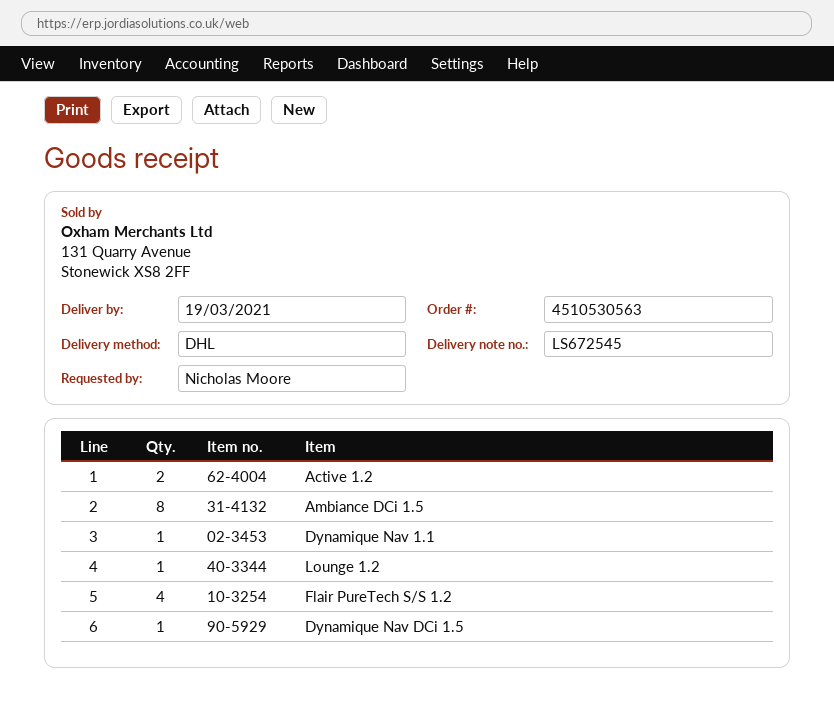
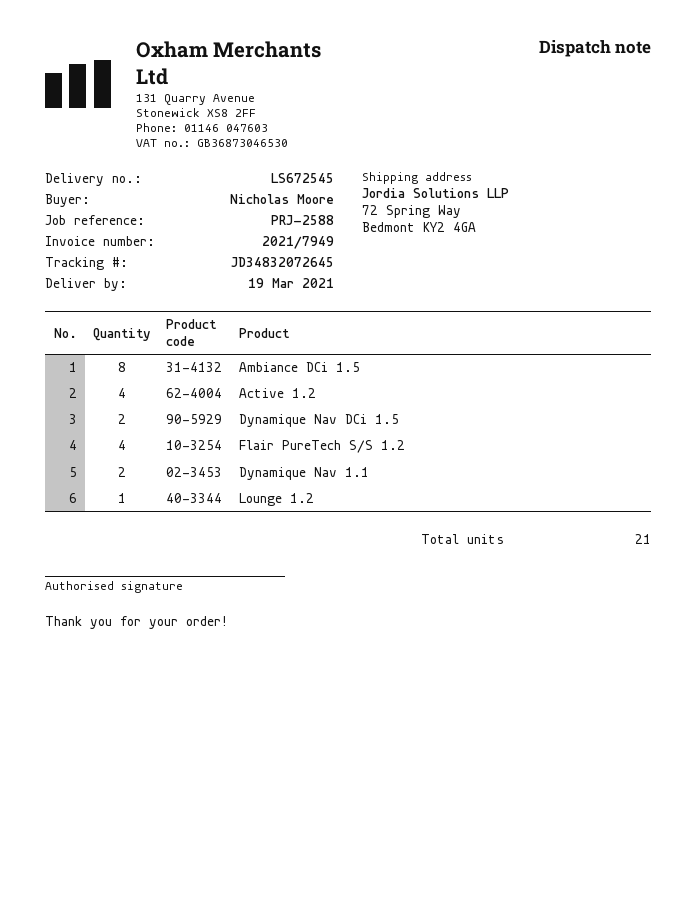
Active 1.2: 2 -> 4
Dynamique Nav 1.1: 1 -> 2
Dynamique Nav DCi 1.5: 1 -> 2

